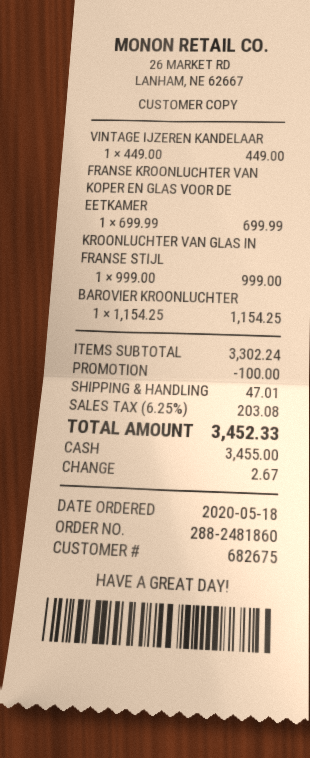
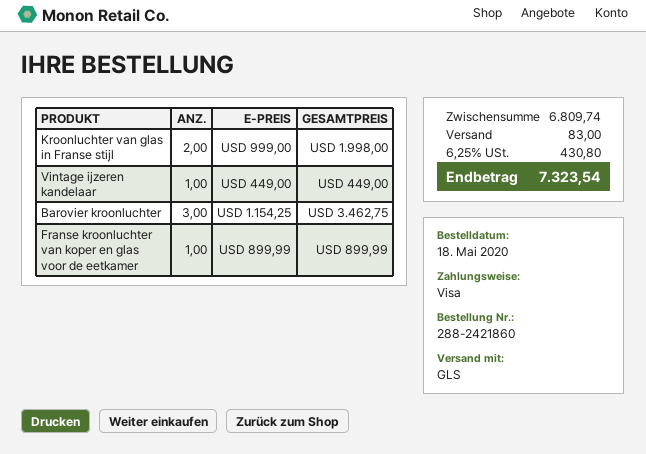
order number: 288-2481860 -> 288-2421860
payment method: cash -> Visa
FRANSE KROONLUCHTER VAN KOPER EN GLAS VOOR DE EETKAMER: 1 x 699.99 = 699.99 -> 1 x 899.99 = 899.99
KROONLUCHTER VAN GLAS IN FRANSE STIJL: 1 x 999.00 = 999.00 -> 2 x 999.00 = 1998.00
BAROVIER KROONLUCHTER: 1 x 1154.25 = 1154.25 -> 3 x 1154.25 = 3462.75
subtotal: 3302.24 -> 6809.74
discount: 100.00 -> none
shipping: 47.01 -> 83.00
tax: 6.25% = 203.08 -> 6.25% = 430.80
total: 3452.33 -> 7323.54

